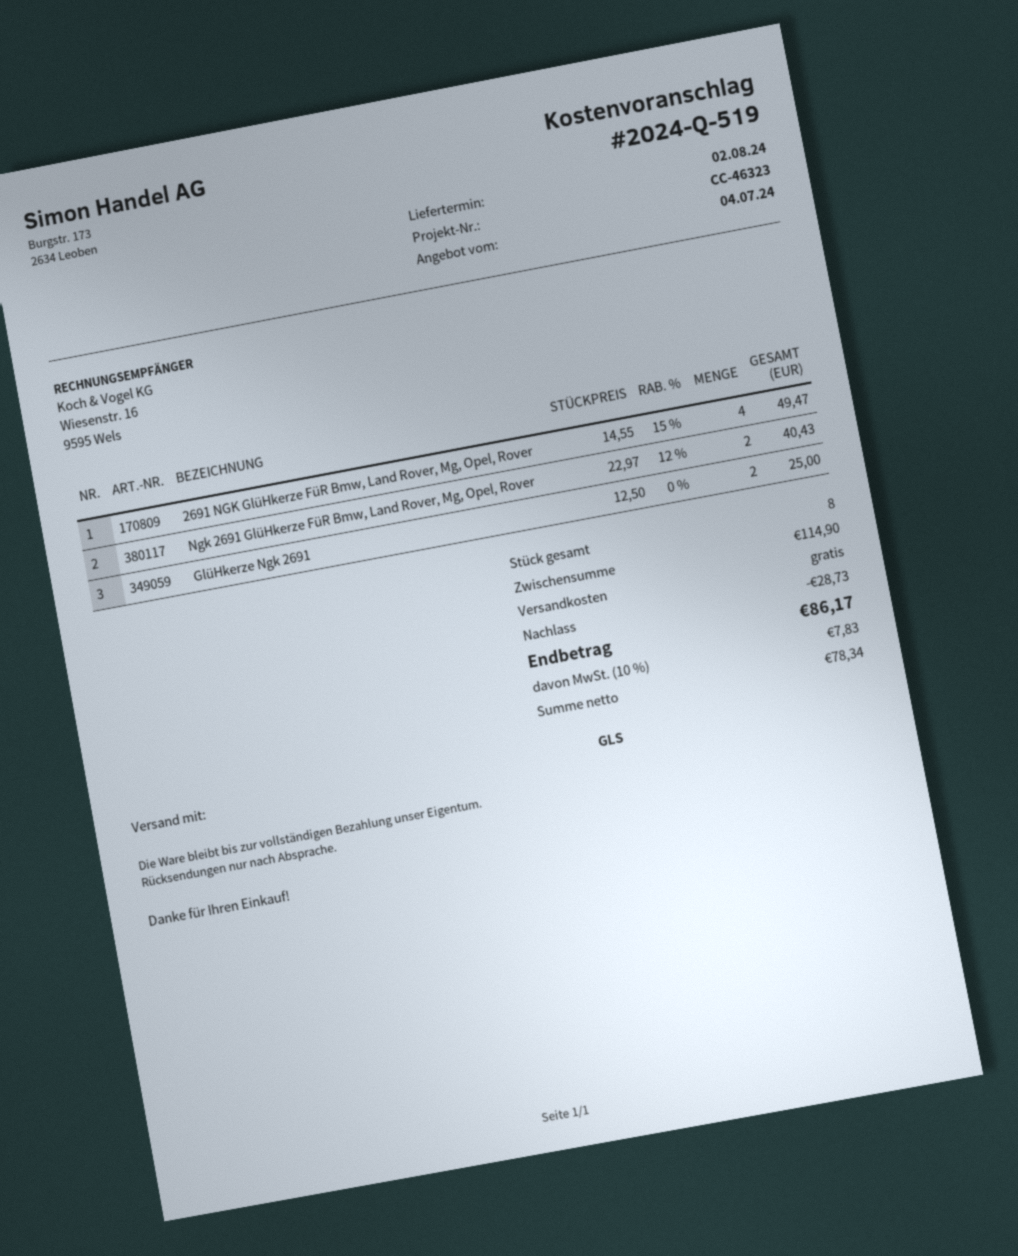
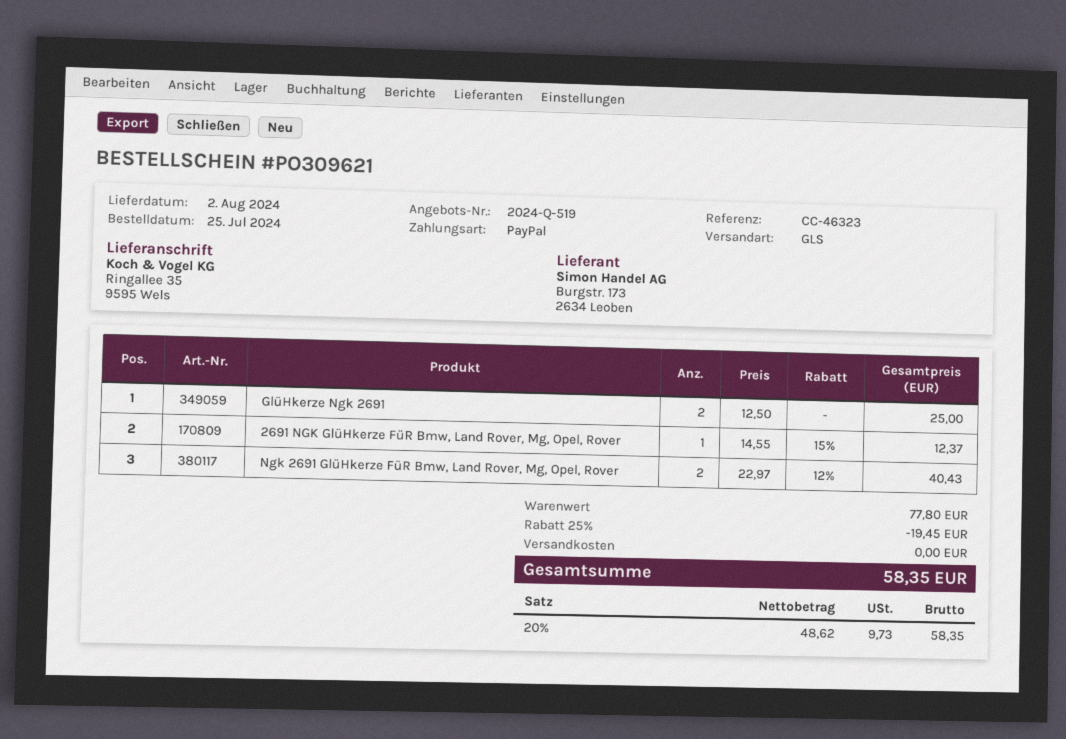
2691 NGK GlüHkerze FüR Bmw, Land Rover, Mg, Opel, Rover: 4 x 14.55 - 15% = 49.47 -> 1 x 14.55 - 15% = 12.37
subtotal: 114.90 -> 77.80
discount: 28.73 -> 19.45
net: 78.34 -> 48.62
tax: 10% = 7.83 -> 20% = 9.73
total: 86.17 -> 58.35

